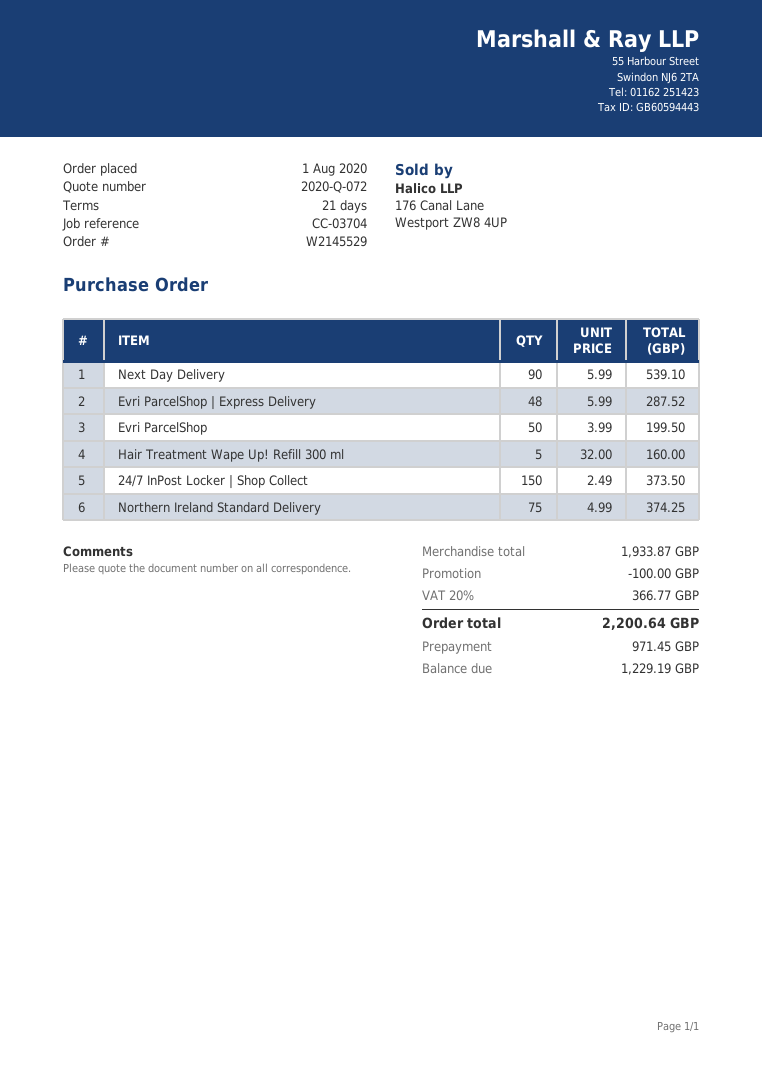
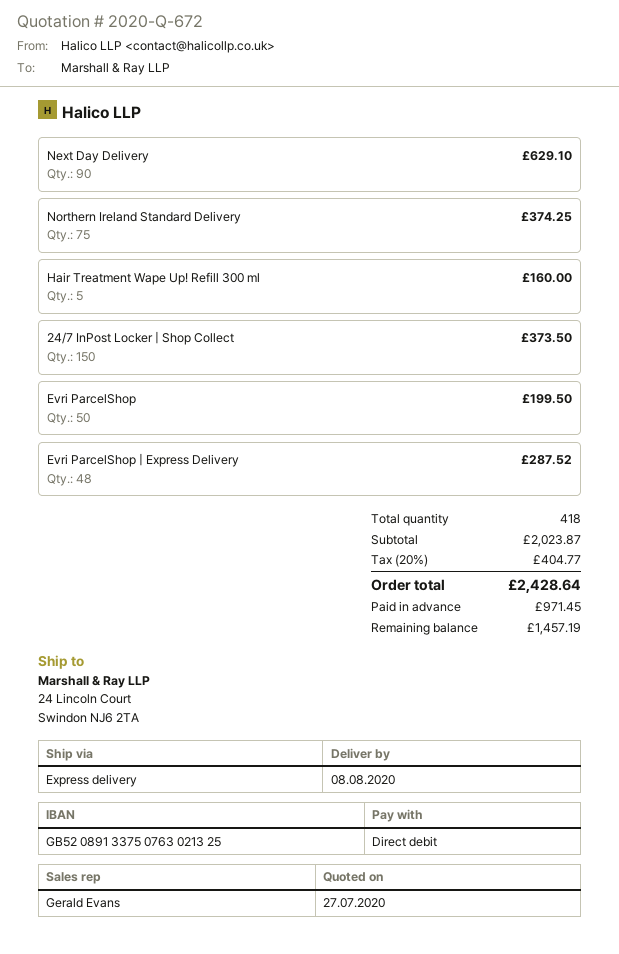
quote number: 2020-Q-072 -> 2020-Q-672
Next Day Delivery: 90 for 539.10 -> 90 for 629.10
subtotal: 1933.87 -> 2023.87
discount: 100.00 -> none
tax: 20% = 366.77 -> 20% = 404.77
total: 2200.64 -> 2428.64
balance: 1229.19 -> 1457.19

